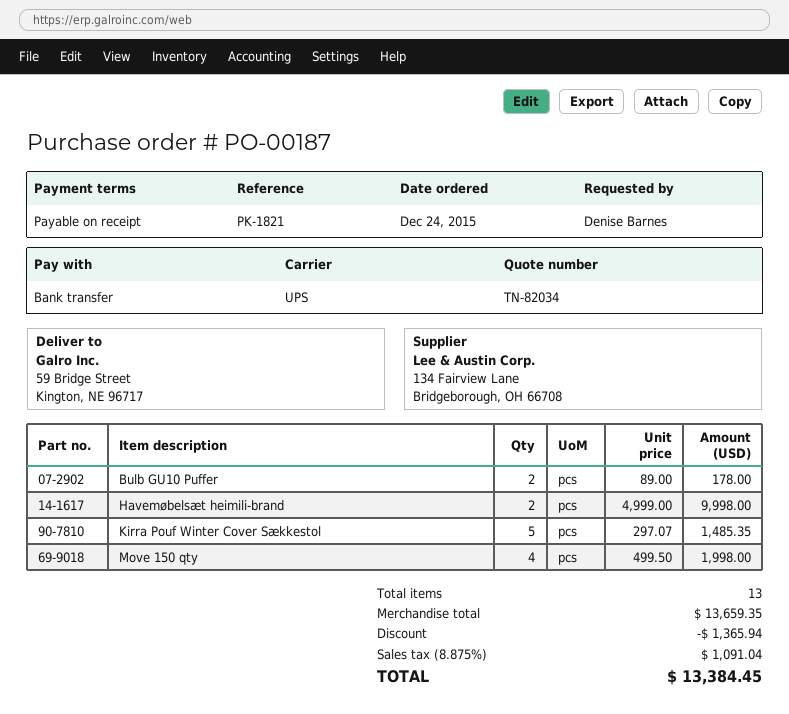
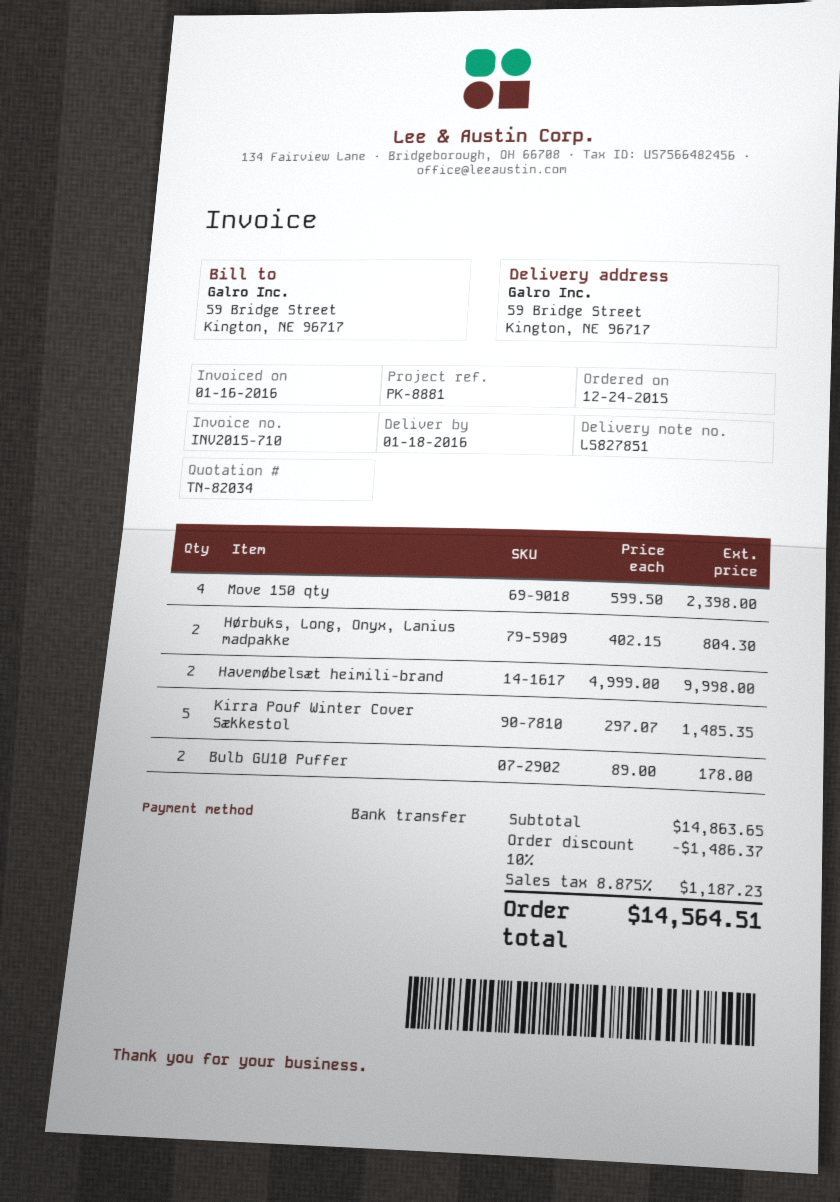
reference: PK-1821 -> PK-8881
Move 150 qty: 4 x 499.50 = 1998.00 -> 4 x 599.50 = 2398.00
Hørbuks, Long, Onyx, Lanius madpakke: none -> 2 x 402.15 = 804.30
subtotal: 13659.35 -> 14863.65
discount: 1365.94 -> 1486.37
tax: 8.875% = 1091.04 -> 8.875% = 1187.23
total: 13384.45 -> 14564.51

